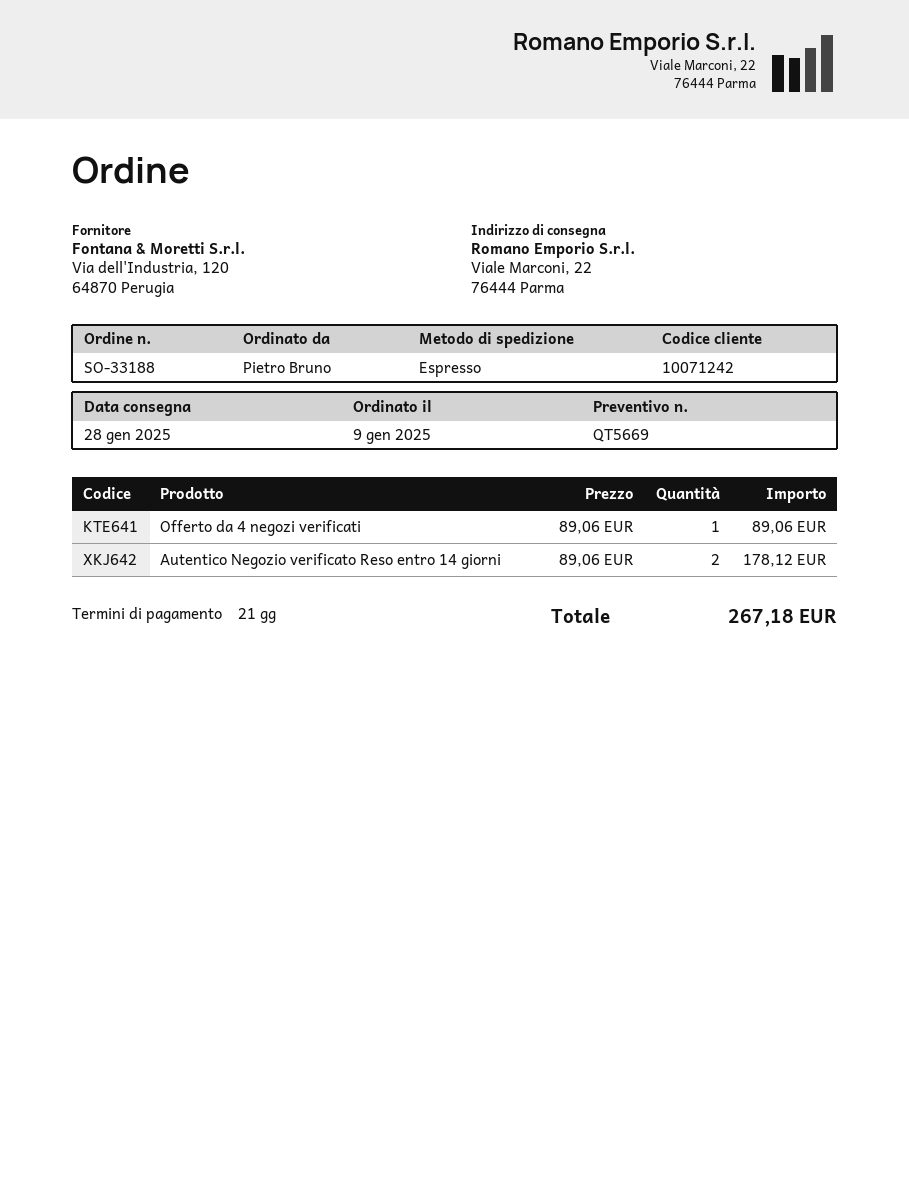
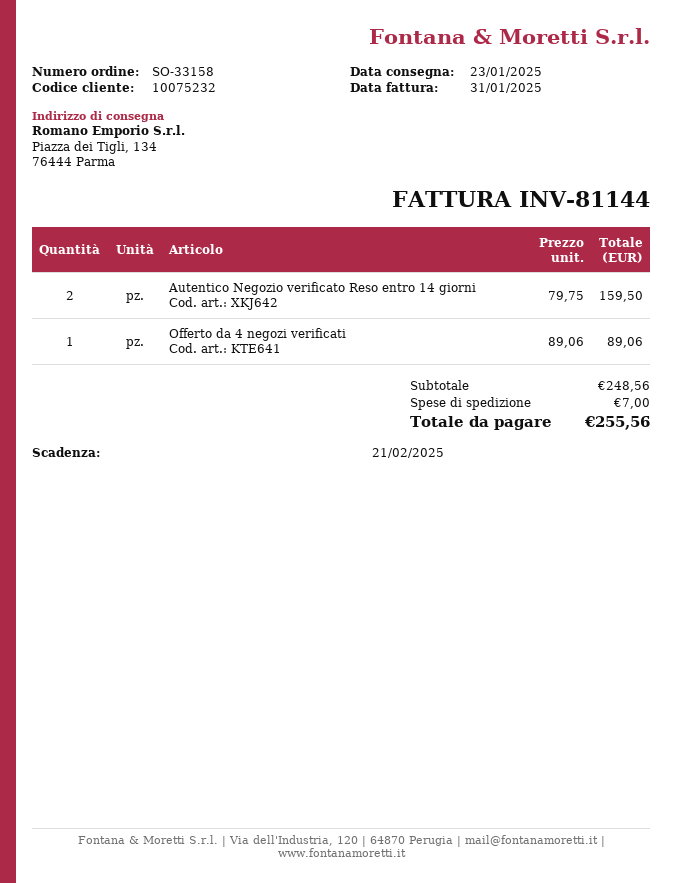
order number: SO-33188 -> SO-33158
delivery date: 2025-01-28 -> 2025-01-23
customer number: 10071242 -> 10075232
ship to: Viale Marconi, 22, 76444 Parma -> Piazza dei Tigli, 134, 76444 Parma
Autentico Negozio verificato Reso entro 14 giorni: 2 x 89.06 = 178.12 -> 2 x 79.75 = 159.50
shipping: none -> 7.00
total: 267.18 -> 255.56

